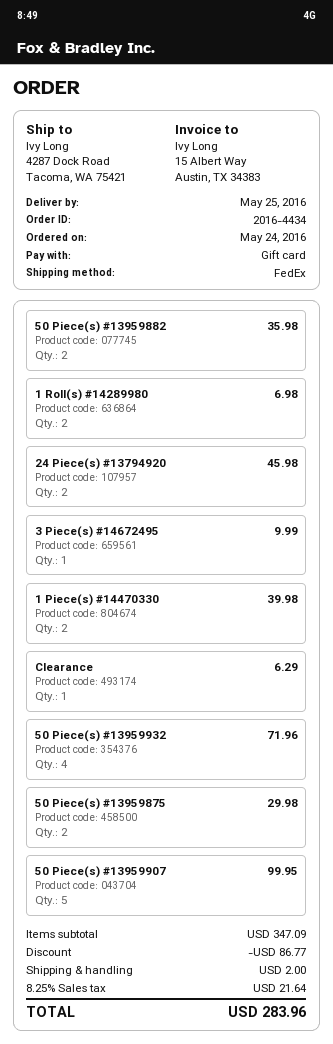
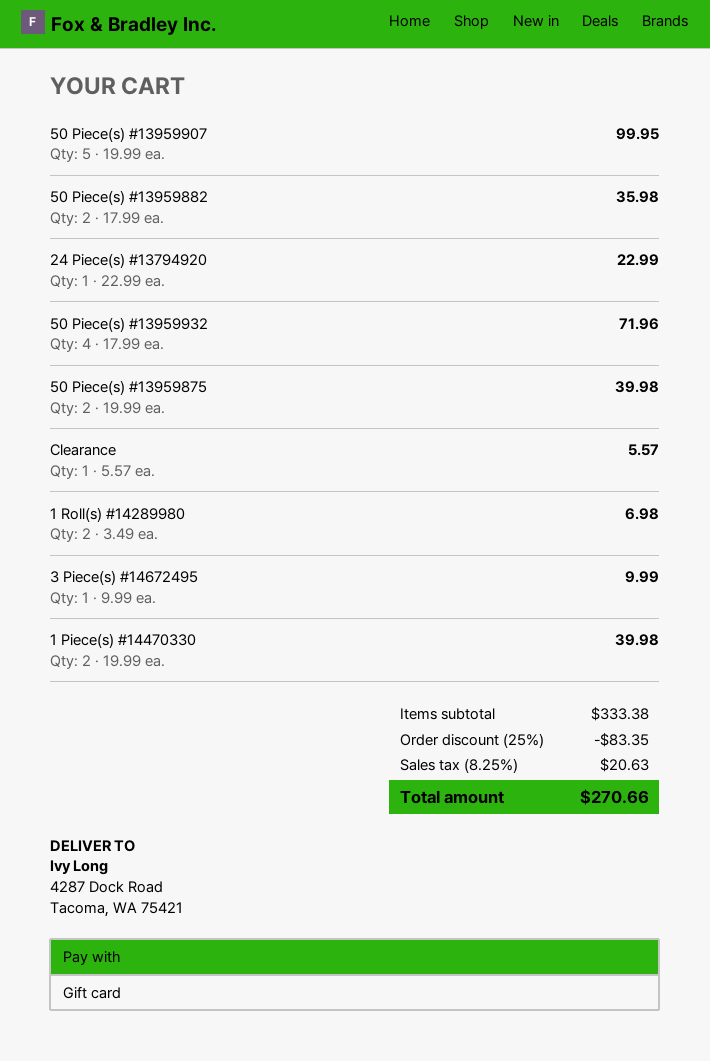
24 Piece(s) #13794920: 2 for 45.98 -> 1 for 22.99
Clearance: 1 for 6.29 -> 1 for 5.57
50 Piece(s) #13959875: 2 for 29.98 -> 2 for 39.98
subtotal: 347.09 -> 333.38
discount: 86.77 -> 83.35
shipping: 2.00 -> none
tax: 8.25% = 21.64 -> 8.25% = 20.63
total: 283.96 -> 270.66

